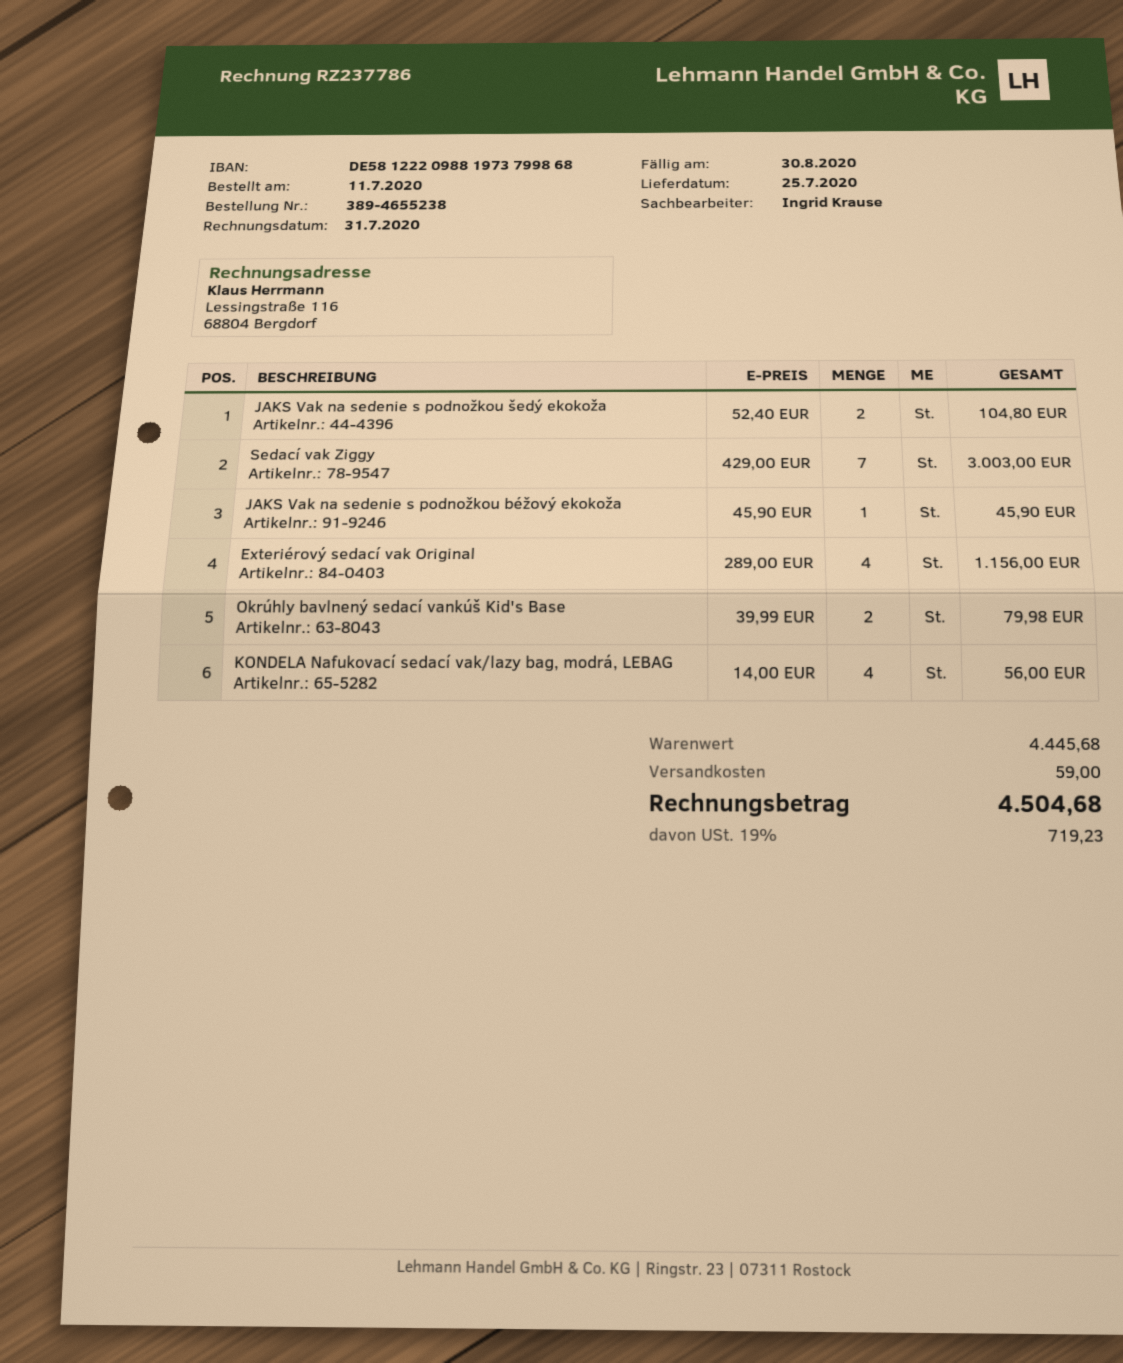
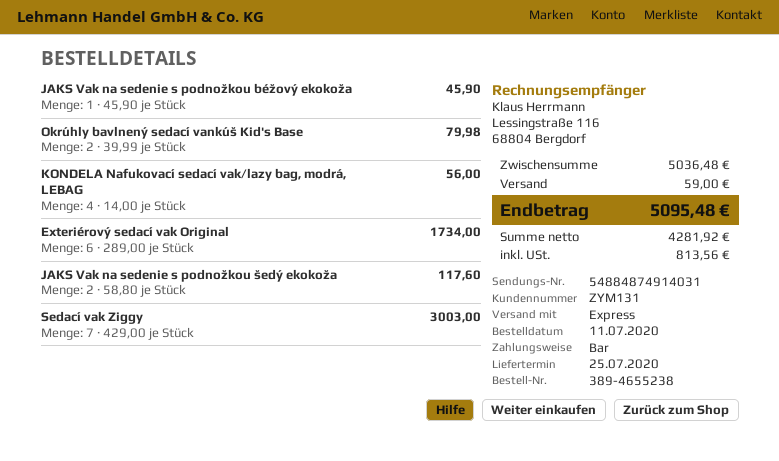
JAKS Vak na sedenie s podnožkou šedý ekokoža: 2 x 52.40 = 104.80 -> 2 x 58.80 = 117.60
Exteriérový sedací vak Original: 4 x 289.00 = 1156.00 -> 6 x 289.00 = 1734.00
subtotal: 4445.68 -> 5036.48
tax: 719.23 -> 813.56
total: 4504.68 -> 5095.48

